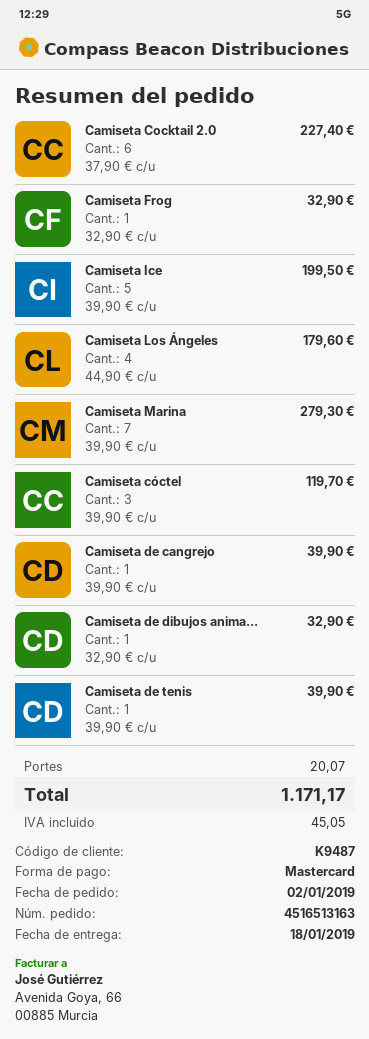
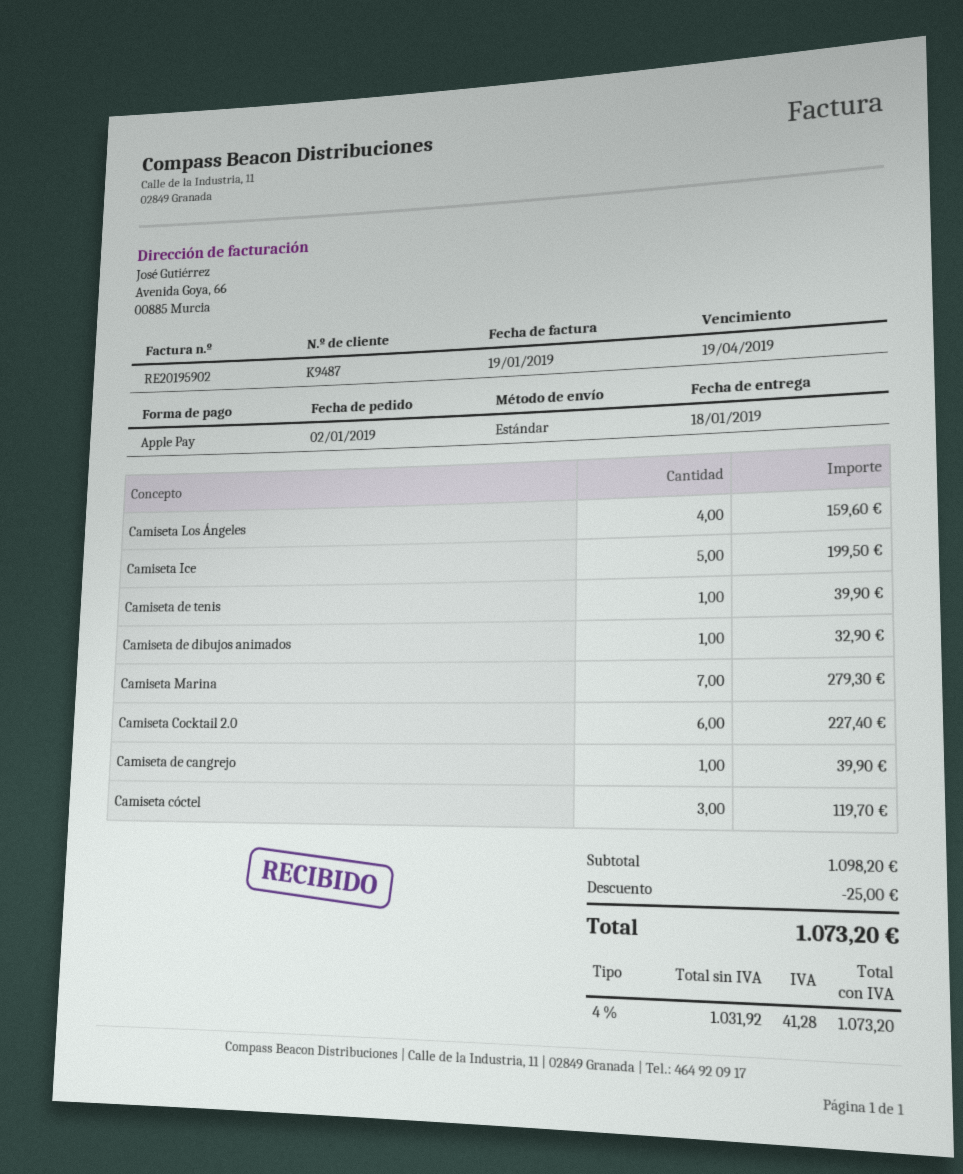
payment method: Mastercard -> Apple Pay
Camiseta Frog: 1 for 32.90 -> none
Camiseta Los Ángeles: 4 for 179.60 -> 4 for 159.60
discount: none -> 25.00
shipping: 20.07 -> none
tax: 45.05 -> 41.28
total: 1171.17 -> 1073.20

